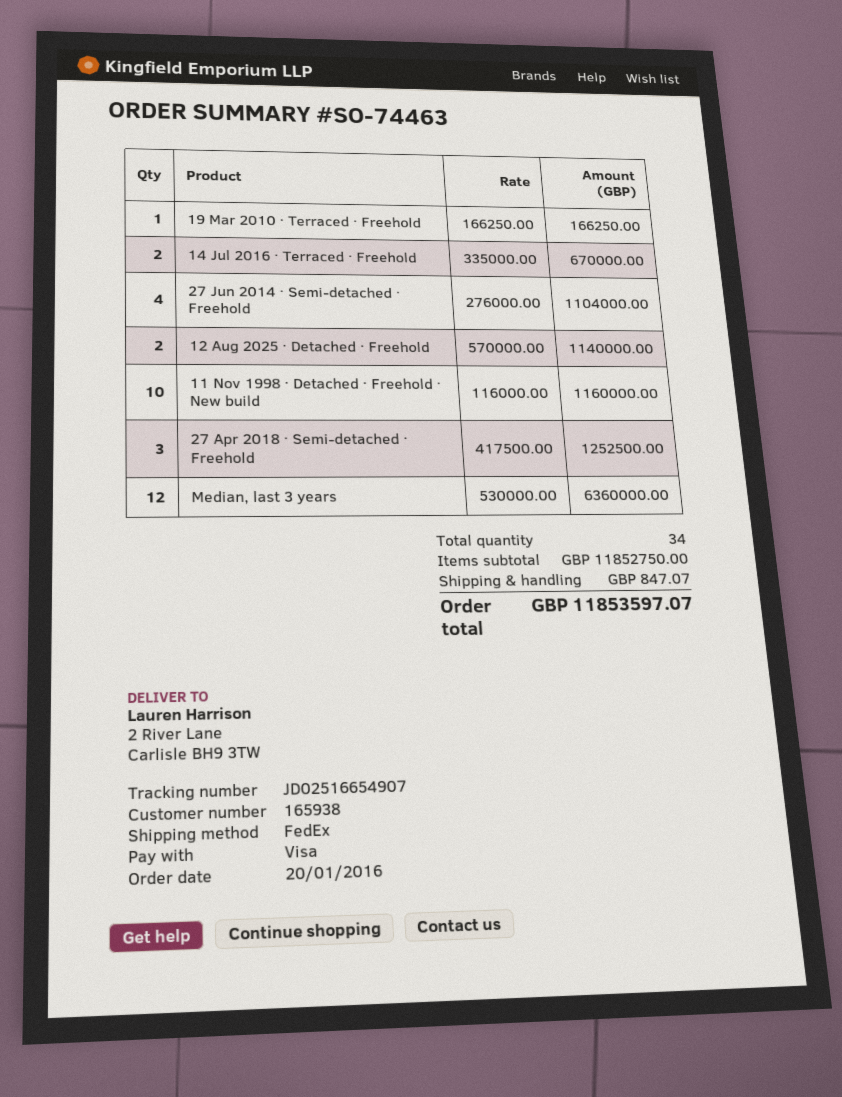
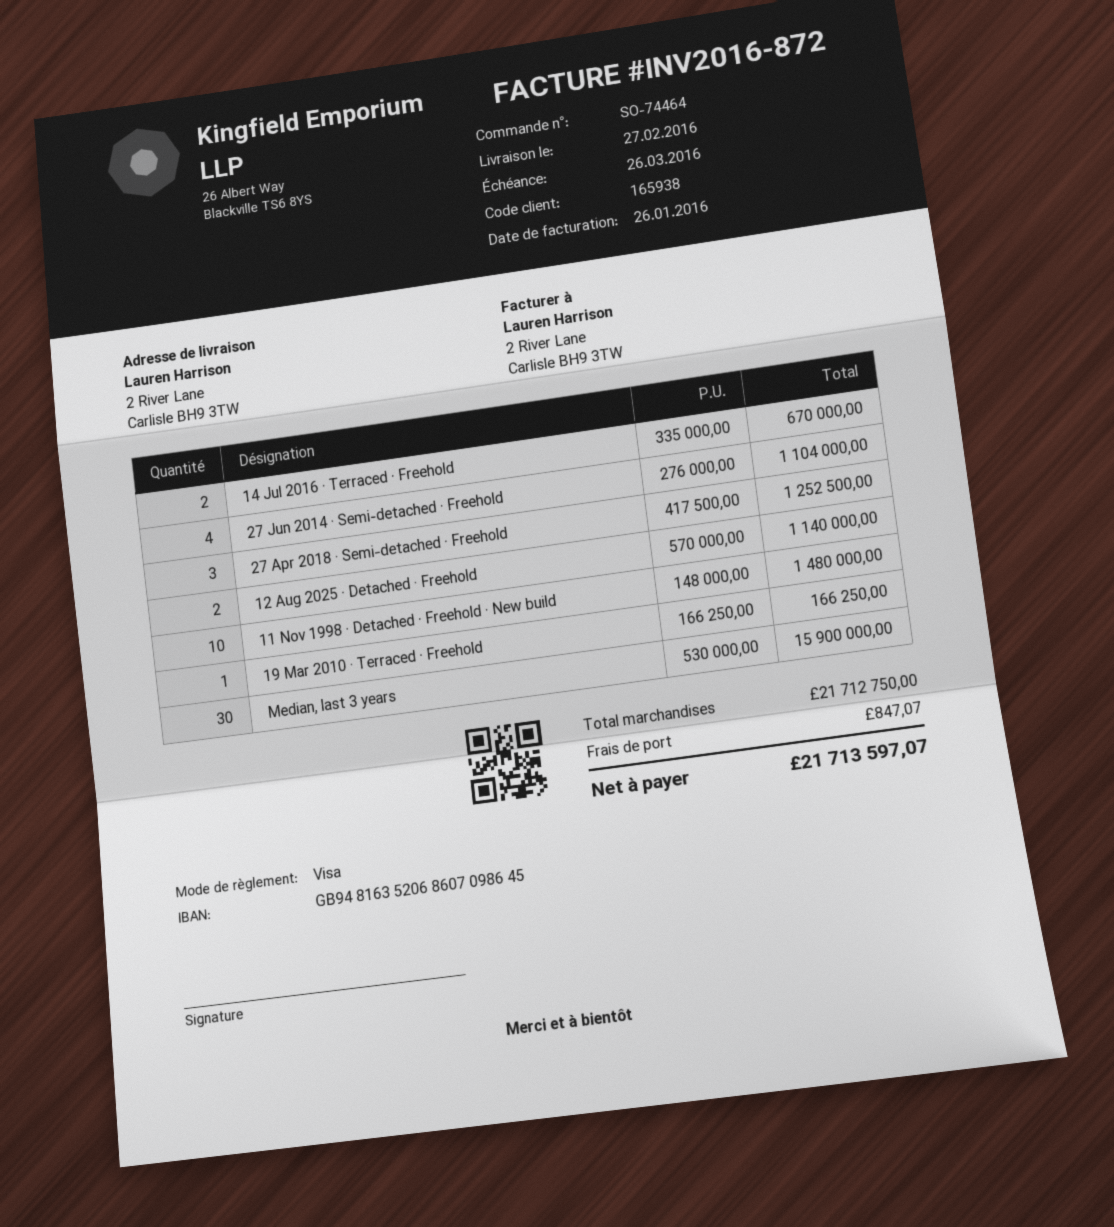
order number: SO-74463 -> SO-74464
11 Nov 1998 · Detached · Freehold · New build: 10 x 116000.00 = 1160000.00 -> 10 x 148000.00 = 1480000.00
Median, last 3 years: 12 x 530000.00 = 6360000.00 -> 30 x 530000.00 = 15900000.00
subtotal: 11852750.00 -> 21712750.00
total: 11853597.07 -> 21713597.07

